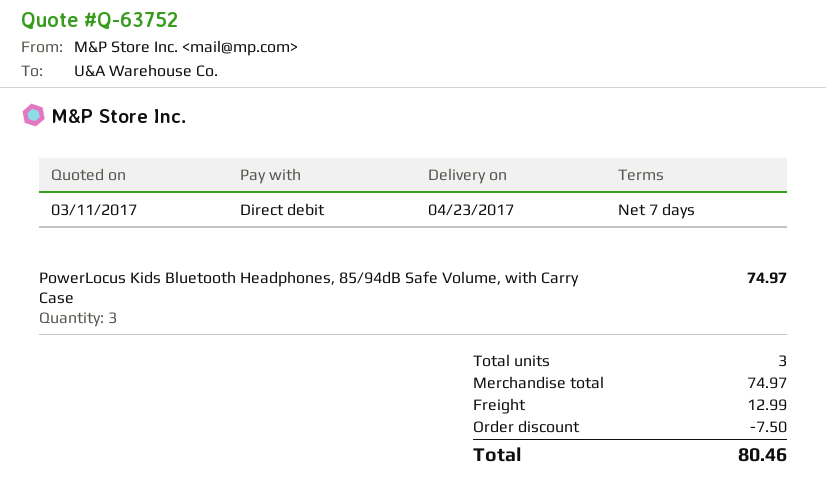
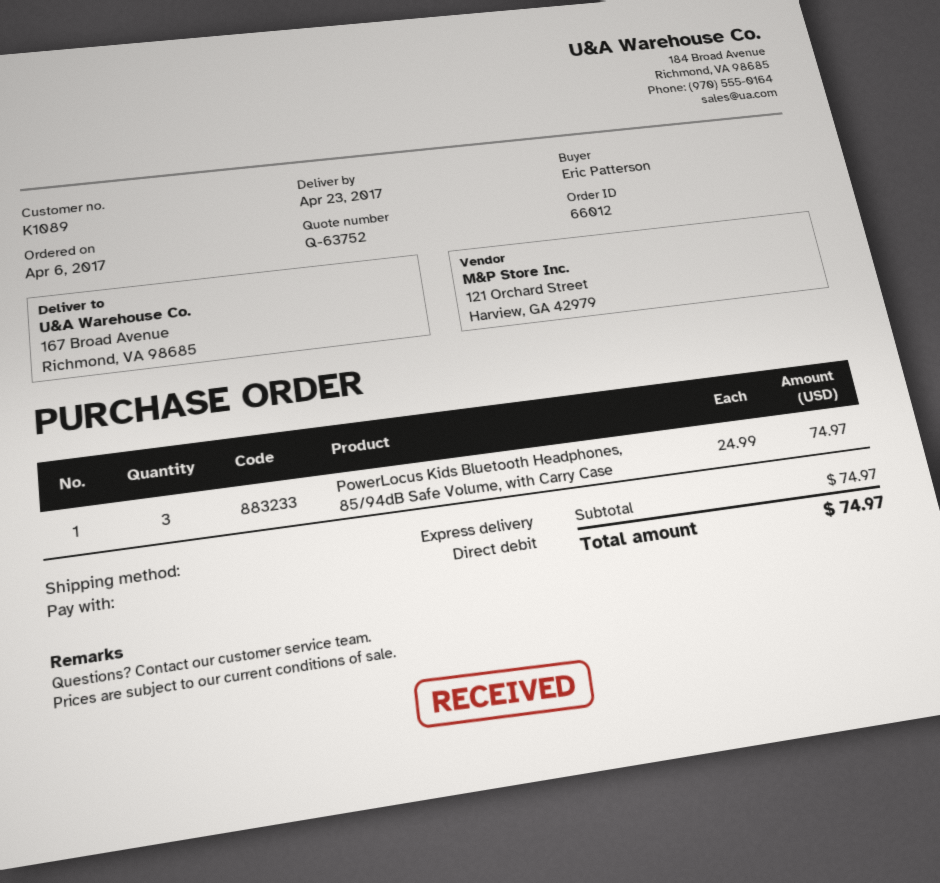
discount: 7.50 -> none
shipping: 12.99 -> none
total: 80.46 -> 74.97

